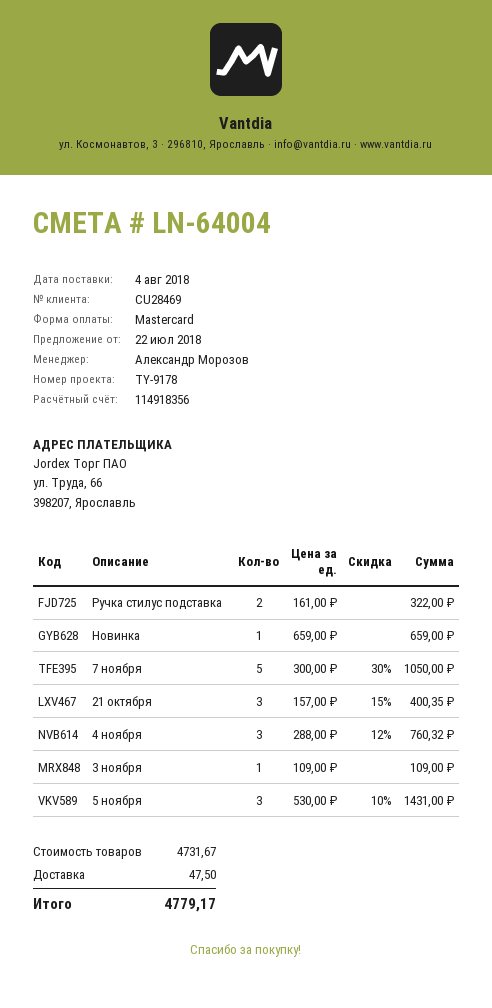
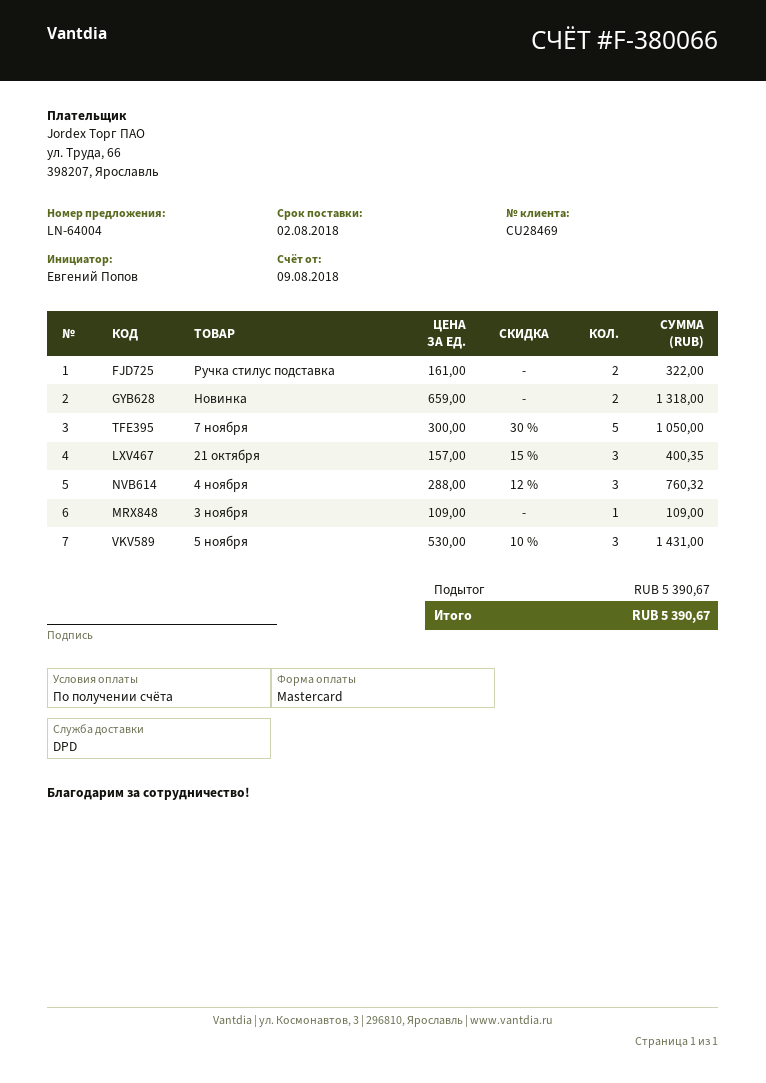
delivery date: 2018-08-04 -> 2018-08-02
Новинка: 1 x 659.00 = 659.00 -> 2 x 659.00 = 1318.00
subtotal: 4731.67 -> 5390.67
shipping: 47.50 -> none
total: 4779.17 -> 5390.67

